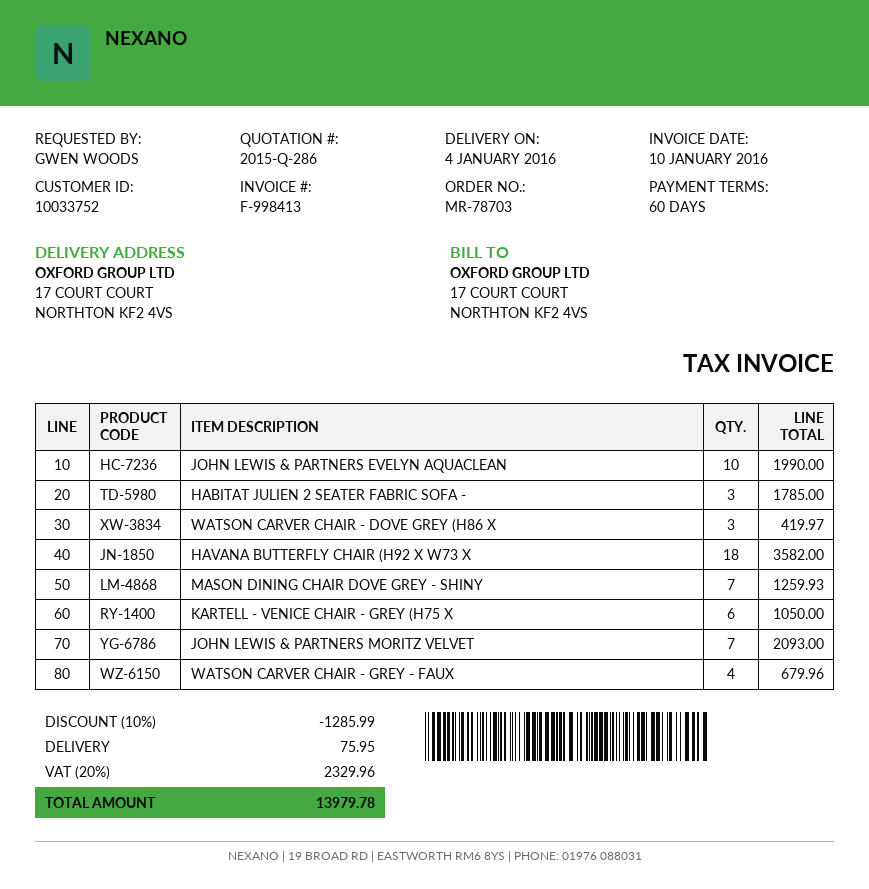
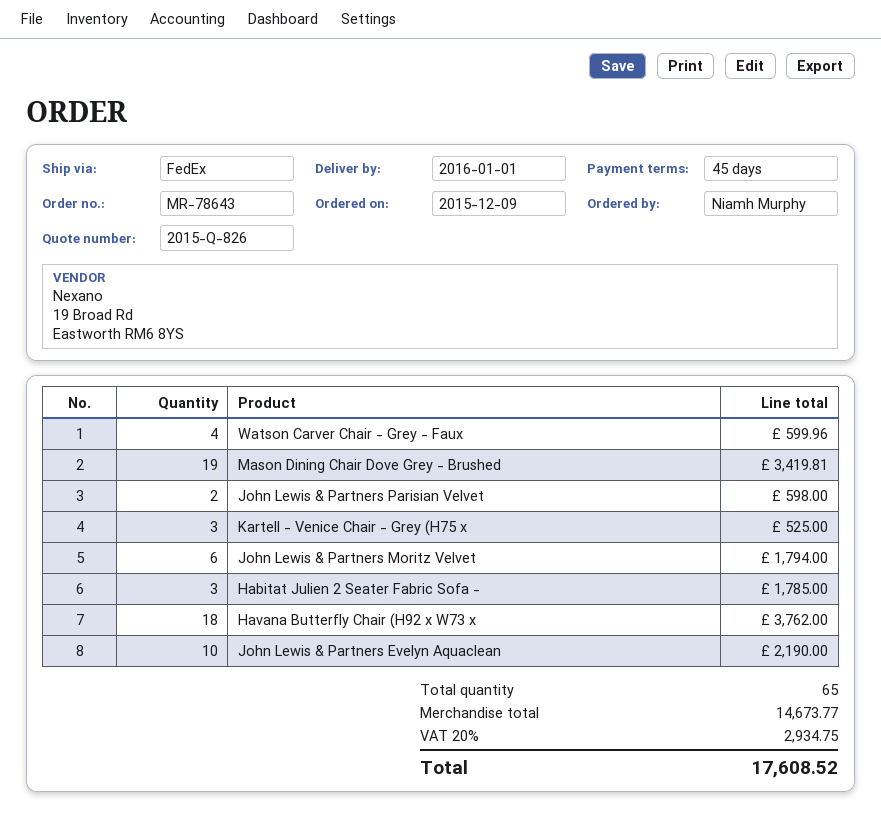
quote number: 2015-Q-286 -> 2015-Q-826
order number: MR-78703 -> MR-78643
delivery date: 2016-01-04 -> 2016-01-01
payment terms: 60 days -> 45 days
ordered by: GWEN WOODS -> Niamh Murphy
JOHN LEWIS & PARTNERS EVELYN AQUACLEAN: 10 for 1990.00 -> 10 for 2190.00
WATSON CARVER CHAIR - DOVE GREY (H86 X: 3 for 419.97 -> none
HAVANA BUTTERFLY CHAIR (H92 X W73 X: 18 for 3582.00 -> 18 for 3762.00
MASON DINING CHAIR DOVE GREY - SHINY: 7 for 1259.93 -> none
KARTELL - VENICE CHAIR - GREY (H75 X: 6 for 1050.00 -> 3 for 525.00
JOHN LEWIS & PARTNERS MORITZ VELVET: 7 for 2093.00 -> 6 for 1794.00
WATSON CARVER CHAIR - GREY - FAUX: 4 for 679.96 -> 4 for 599.96
Mason Dining Chair Dove Grey - Brushed: none -> 19 for 3419.81
John Lewis & Partners Parisian Velvet: none -> 2 for 598.00
discount: 10% = 1285.99 -> none
shipping: 75.95 -> none
tax: 20% = 2329.96 -> 20% = 2934.75
total: 13979.78 -> 17608.52

